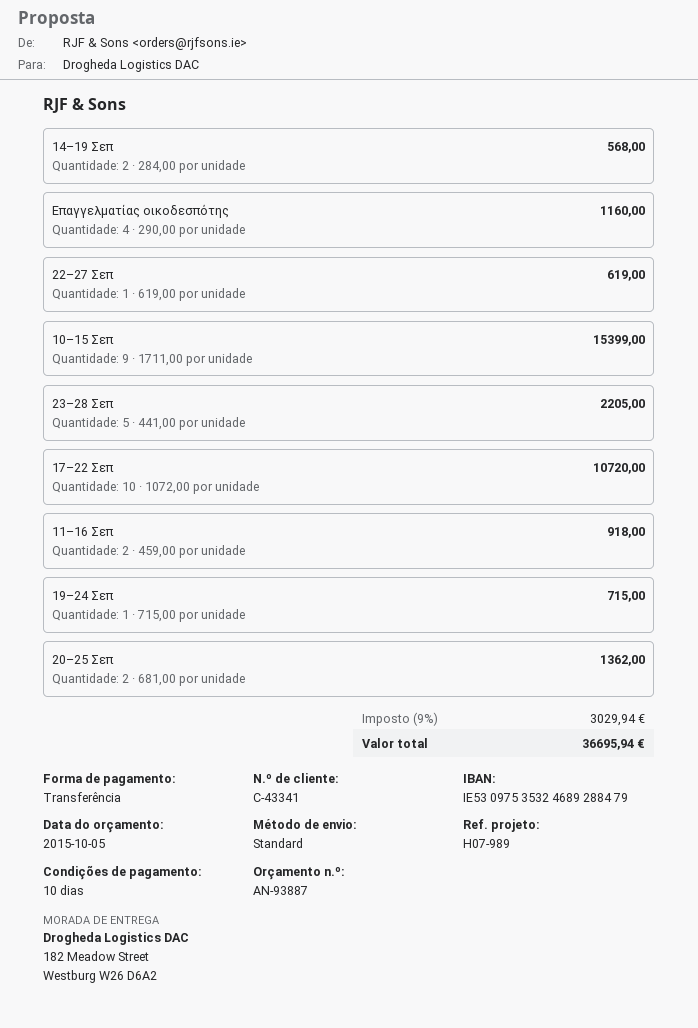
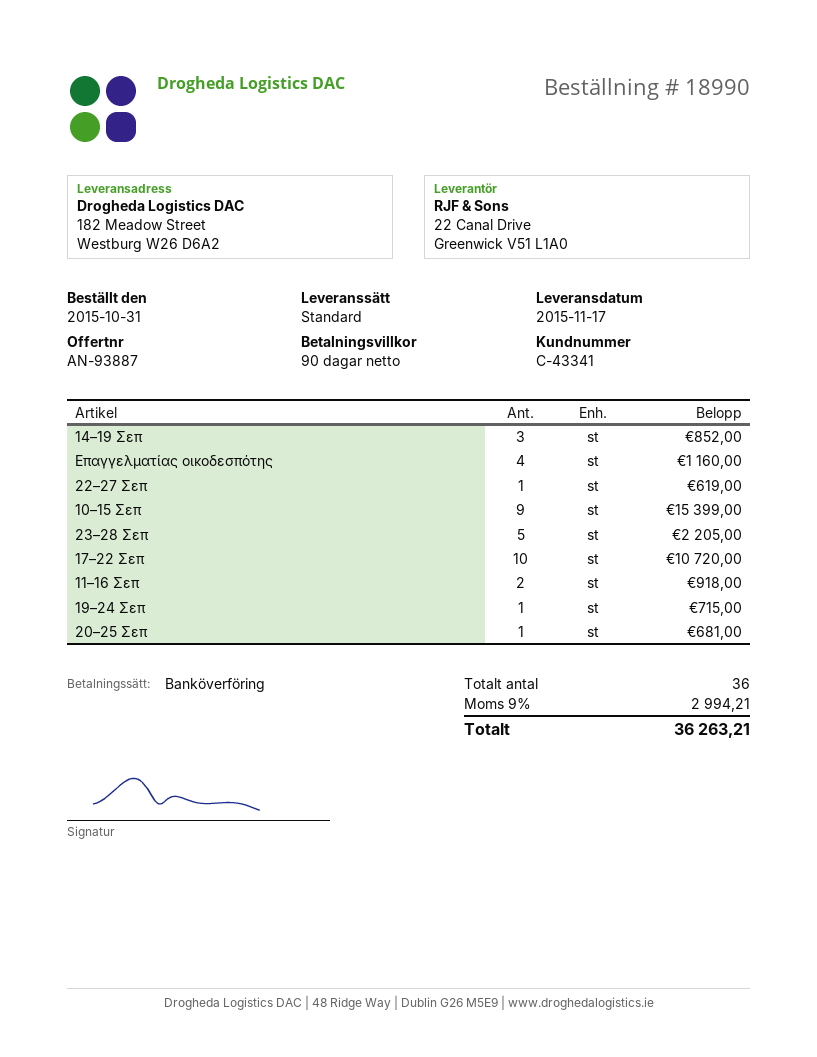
payment terms: 10 days -> 90 days
14–19 Σεπ: 2 for 568.00 -> 3 for 852.00
20–25 Σεπ: 2 for 1362.00 -> 1 for 681.00
tax: 9% = 3029.94 -> 9% = 2994.21
total: 36695.94 -> 36263.21

